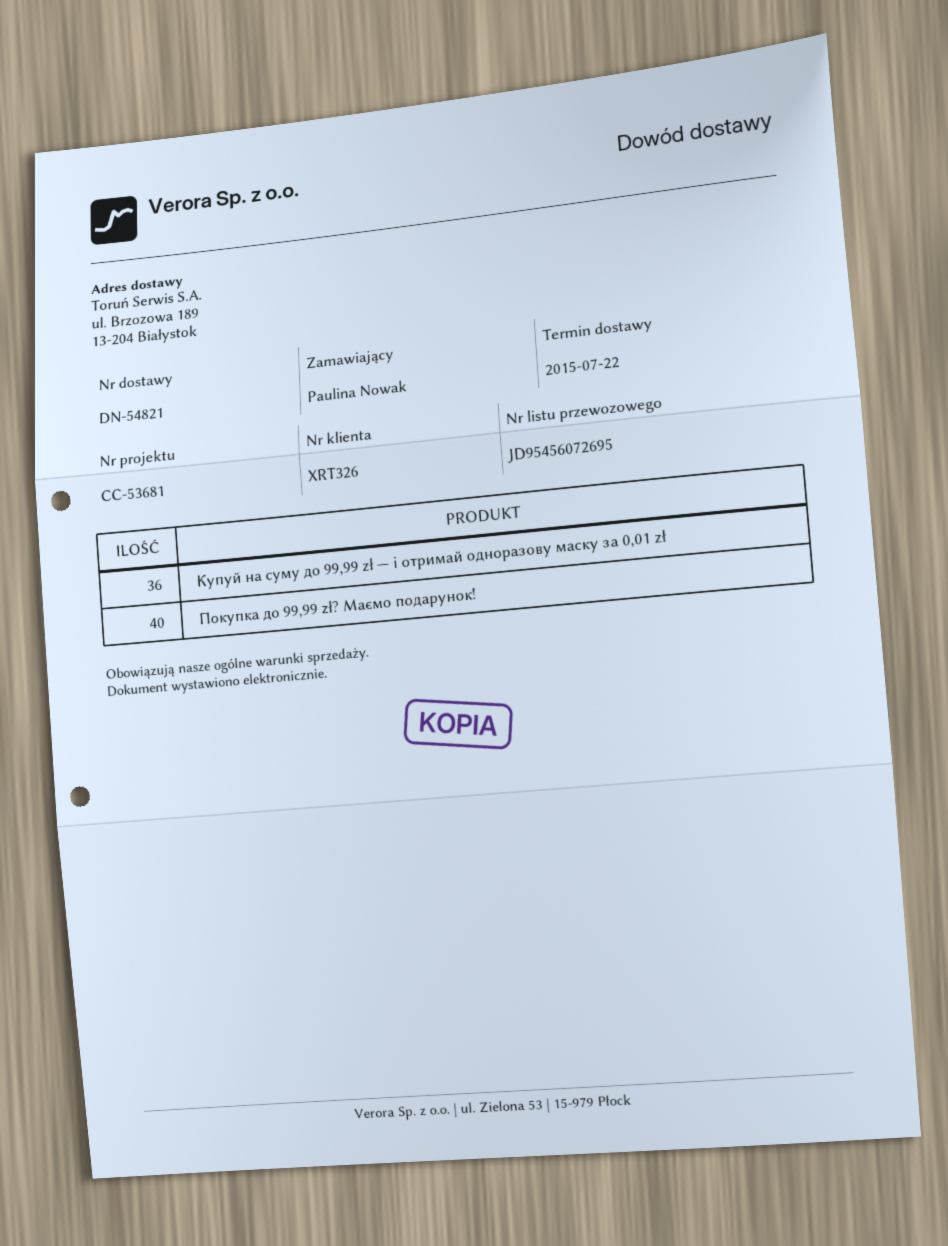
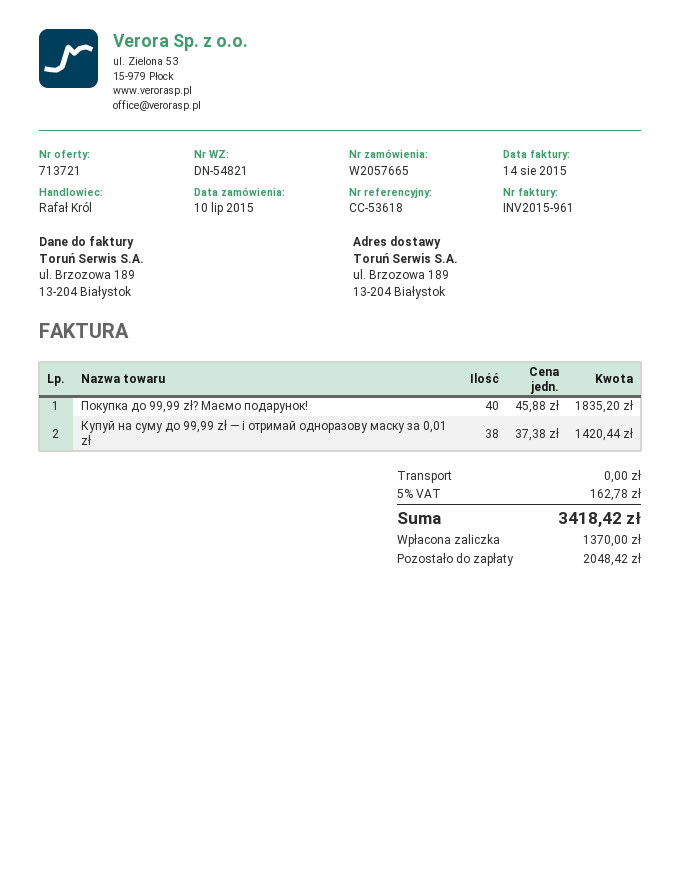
reference: CC-53681 -> CC-53618
Купуй на суму до 99,99 zł — і отримай одноразову маску за 0,01 zł: 36 -> 38

